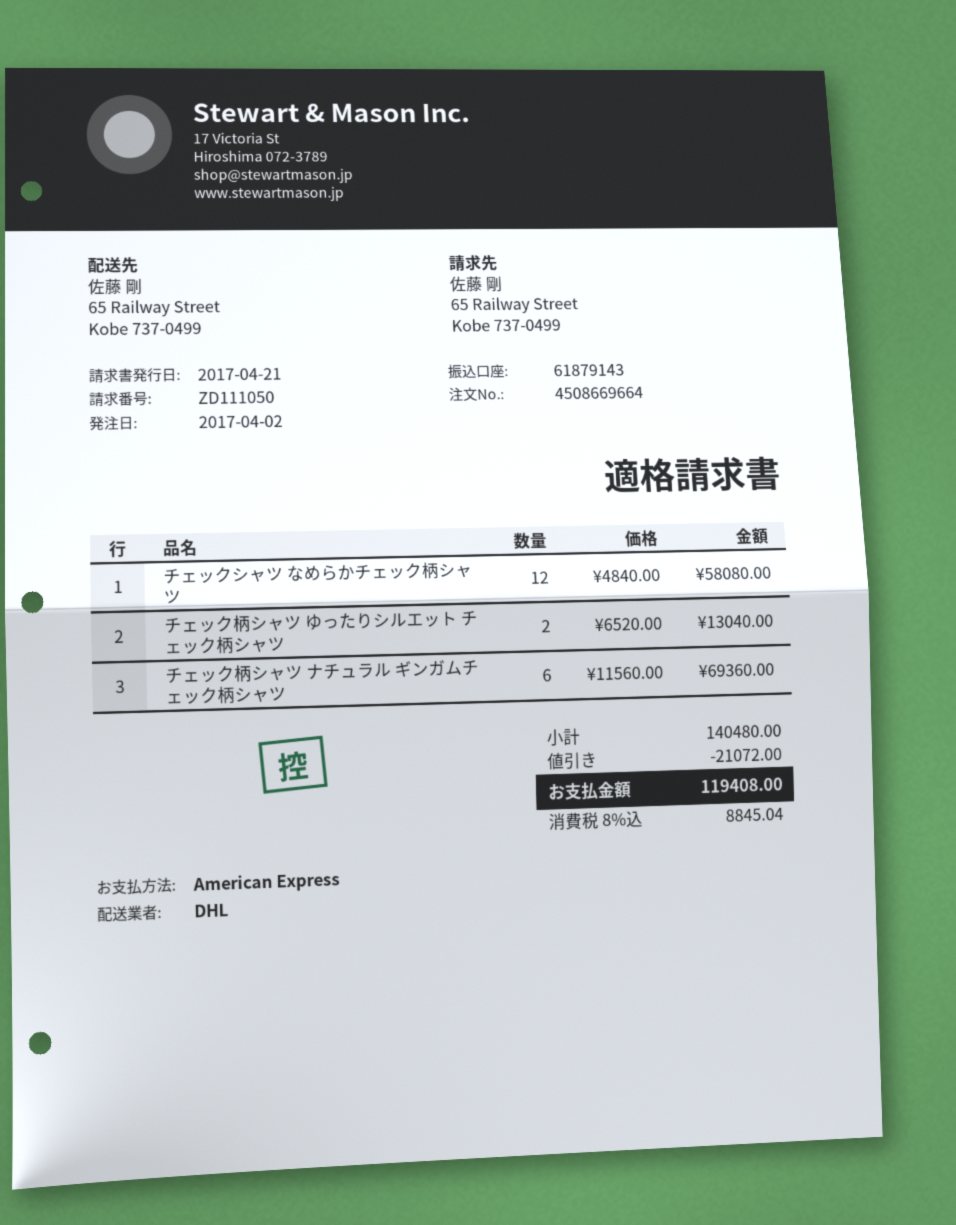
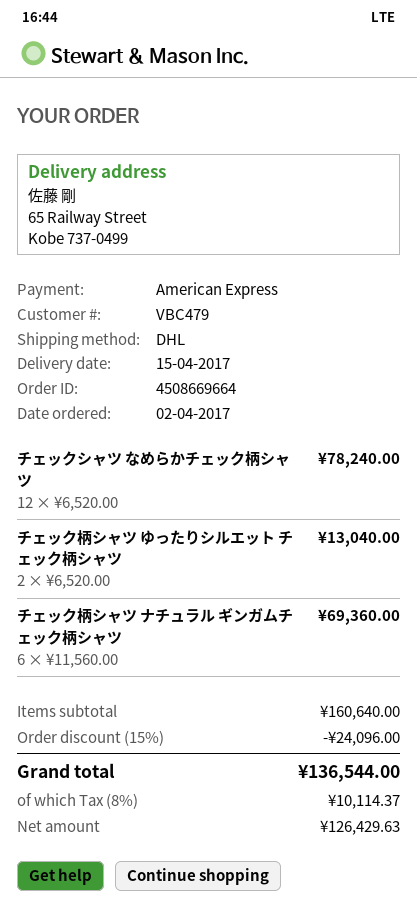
チェックシャツ なめらかチェック柄シャツ: 12 x 4840.00 = 58080.00 -> 12 x 6520.00 = 78240.00
subtotal: 140480.00 -> 160640.00
discount: 21072.00 -> 24096.00
tax: 8% = 8845.04 -> 8% = 10114.37
total: 119408.00 -> 136544.00

